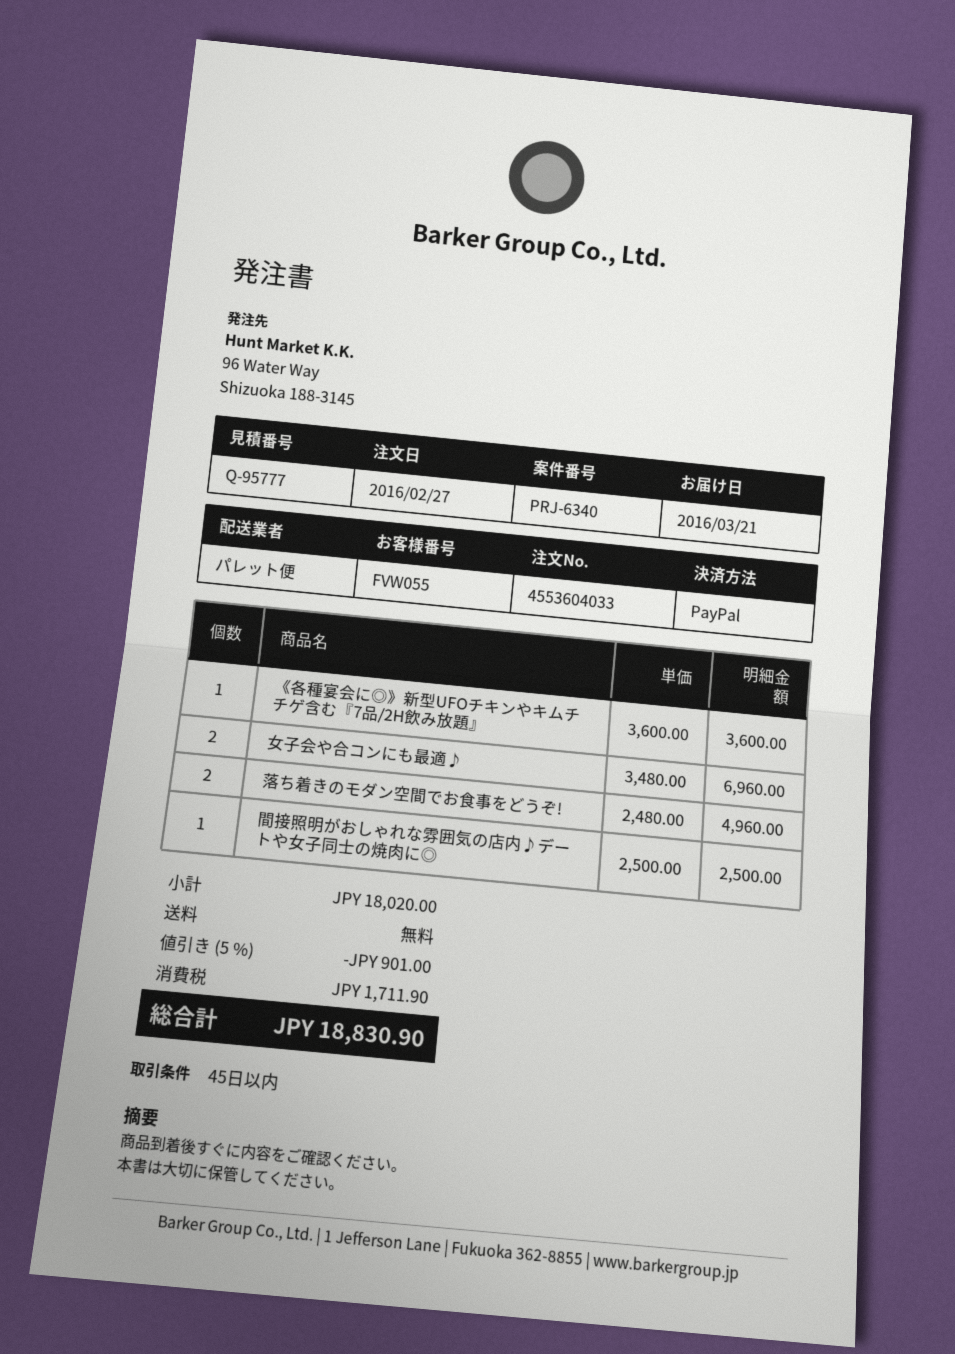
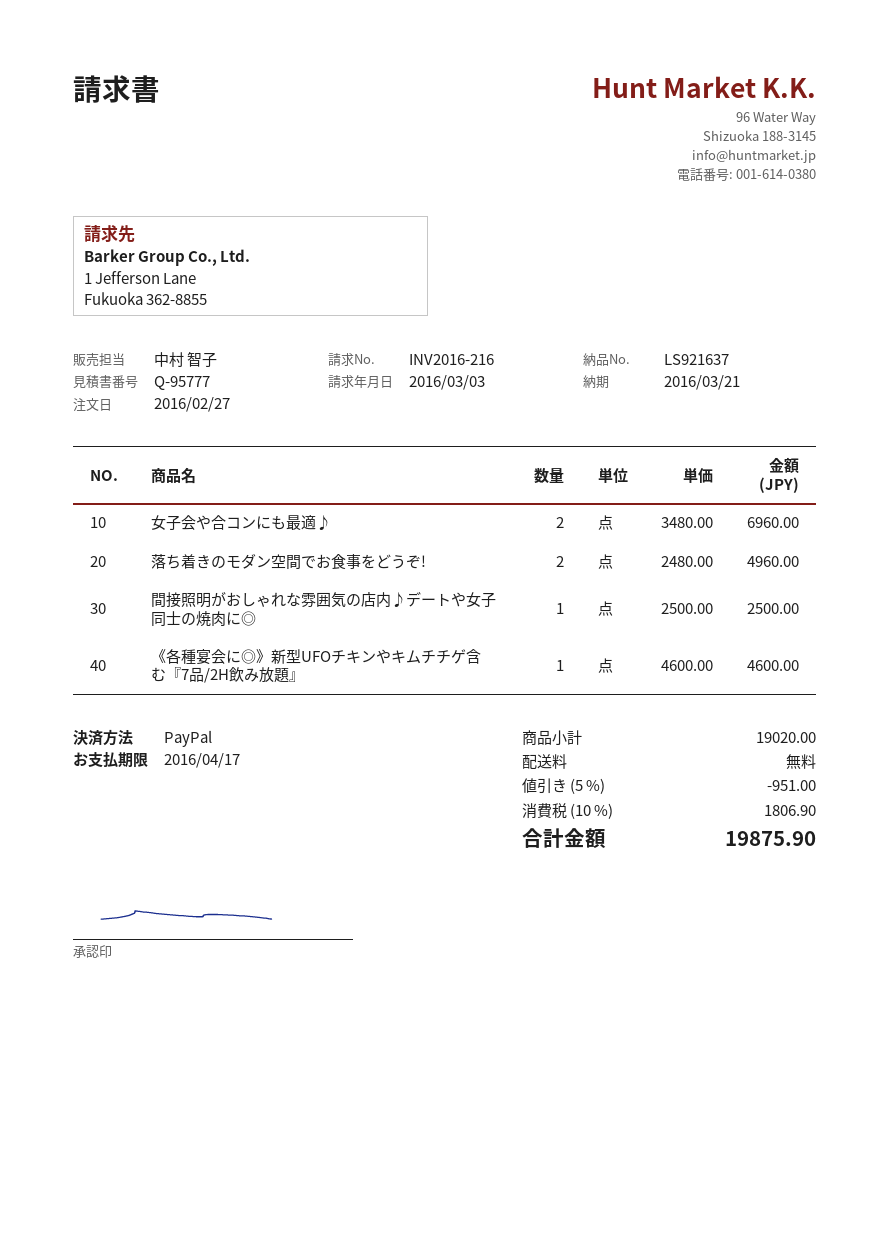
《各種宴会に◎》新型UFOチキンやキムチチゲ含む『7品/2H飲み放題』: 1 x 3600.00 = 3600.00 -> 1 x 4600.00 = 4600.00
subtotal: 18020.00 -> 19020.00
discount: 5% = 901.00 -> 5% = 951.00
tax: 1711.90 -> 1806.90
total: 18830.90 -> 19875.90

